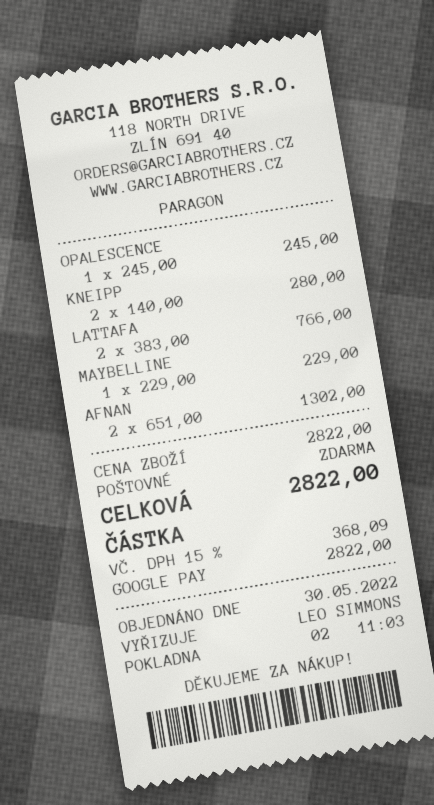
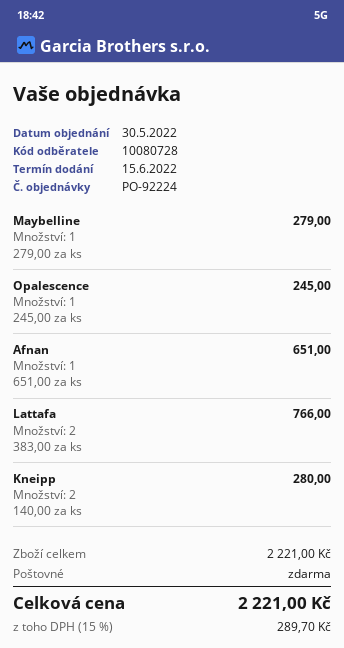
MAYBELLINE: 1 x 229.00 = 229.00 -> 1 x 279.00 = 279.00
AFNAN: 2 x 651.00 = 1302.00 -> 1 x 651.00 = 651.00
subtotal: 2822.00 -> 2221.00
tax: 15% = 368.09 -> 15% = 289.70
total: 2822.00 -> 2221.00

